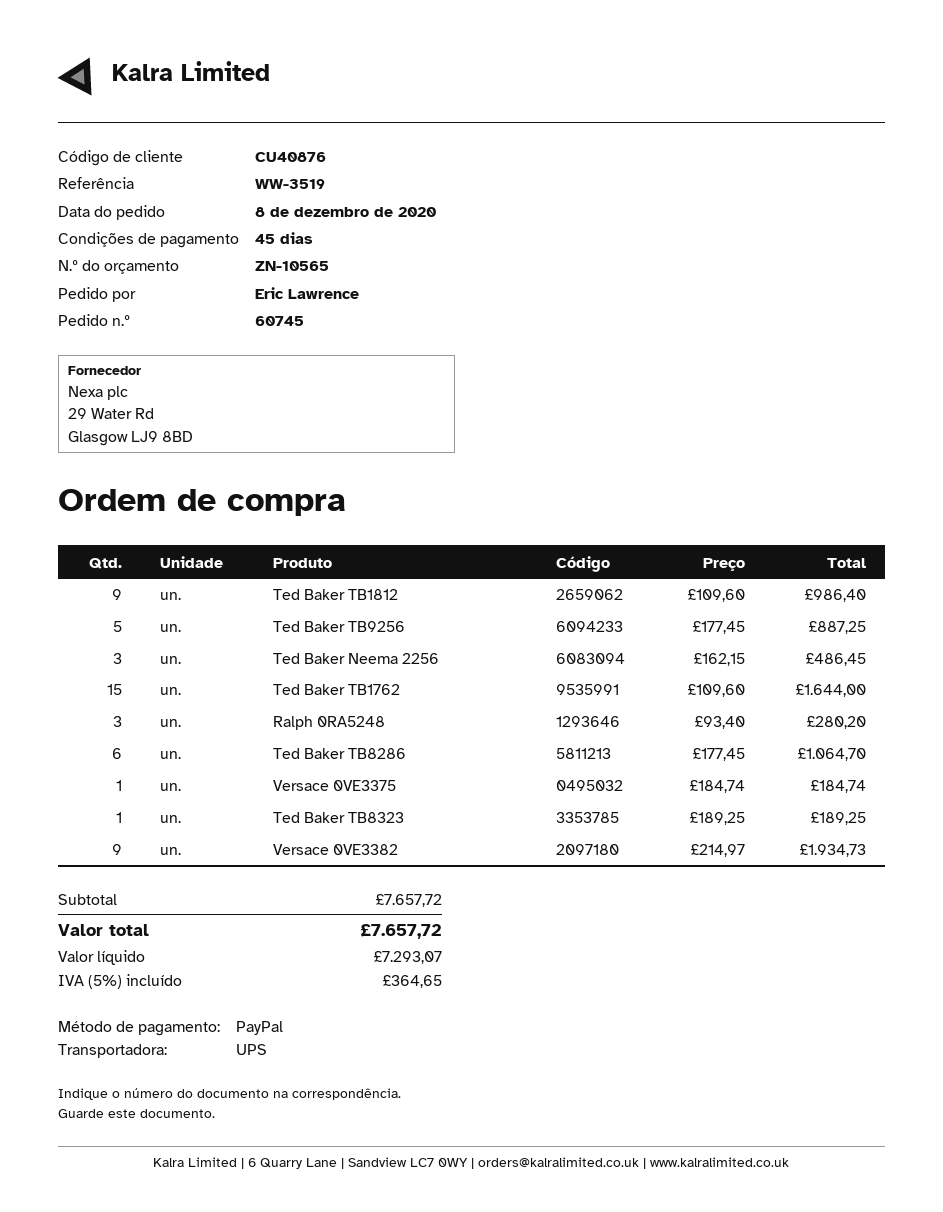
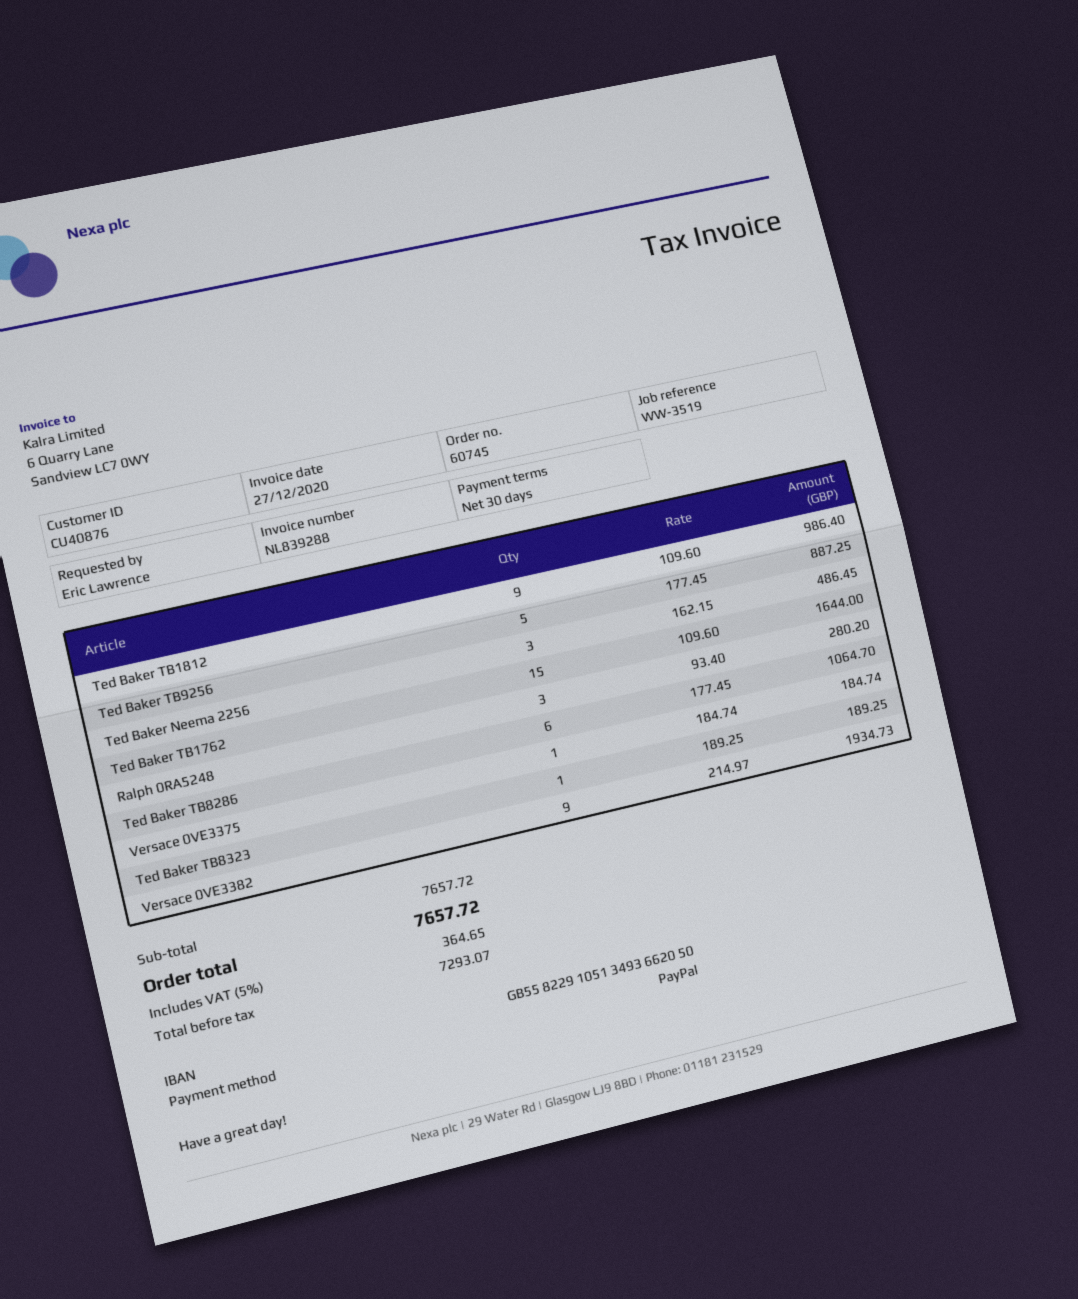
payment terms: 45 days -> 30 days

